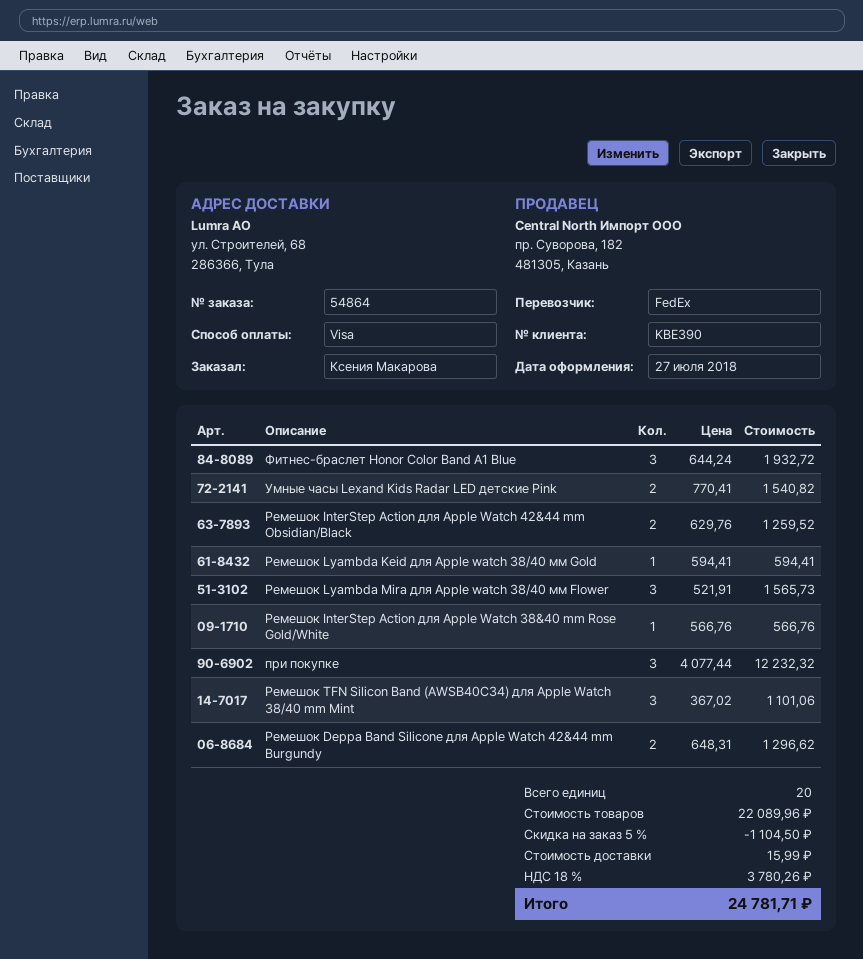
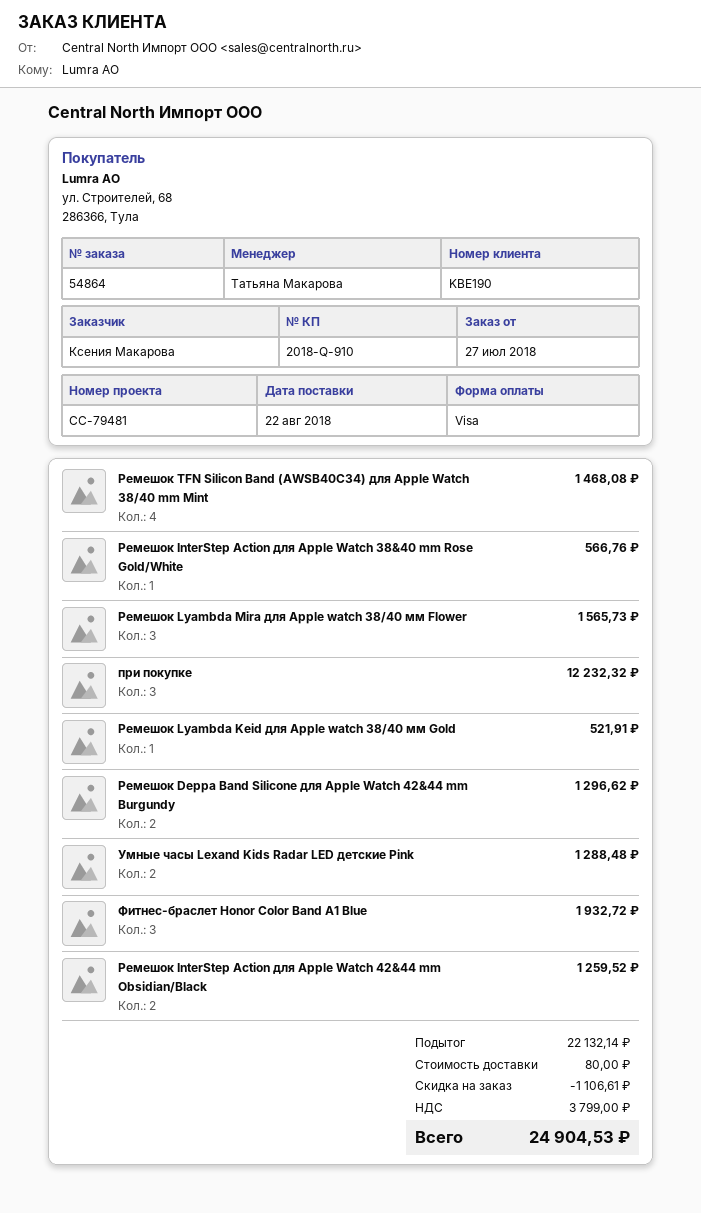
customer number: KBE390 -> KBE190
Умные часы Lexand Kids Radar LED детские Pink: 2 for 1540.82 -> 2 for 1288.48
Ремешок Lyambda Keid для Apple watch 38/40 мм Gold: 1 for 594.41 -> 1 for 521.91
Ремешок TFN Silicon Band (AWSB40C34) для Apple Watch 38/40 mm Mint: 3 for 1101.06 -> 4 for 1468.08
subtotal: 22089.96 -> 22132.14
discount: 1104.50 -> 1106.61
shipping: 15.99 -> 80.00
tax: 3780.26 -> 3799.00
total: 24781.71 -> 24904.53

